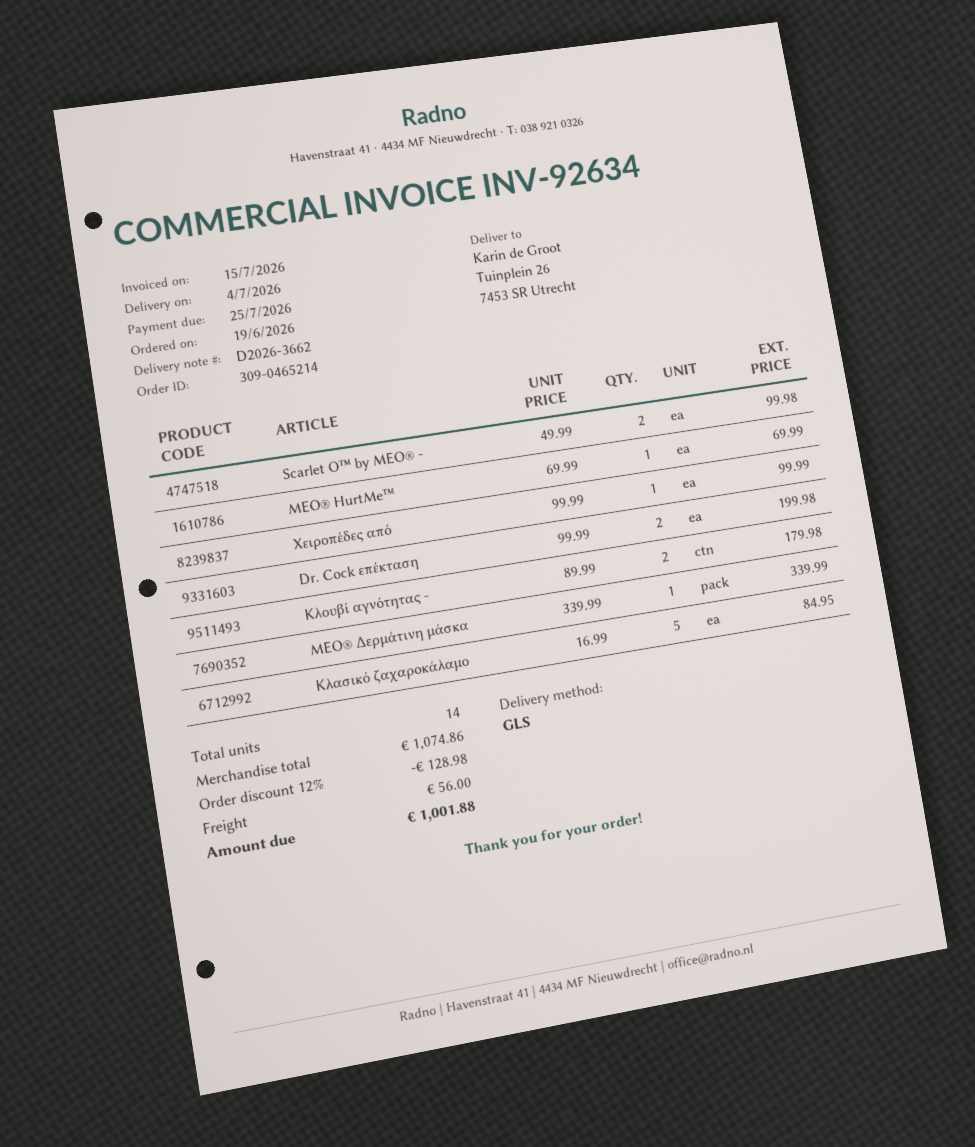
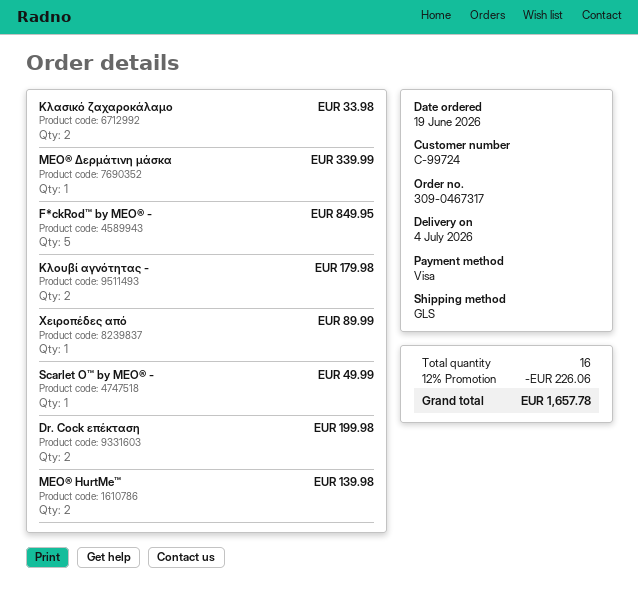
order number: 309-0465214 -> 309-0467317
Scarlet O™ by MEO® -: 2 for 99.98 -> 1 for 49.99
MEO® HurtMe™: 1 for 69.99 -> 2 for 139.98
Χειροπέδες από: 1 for 99.99 -> 1 for 89.99
Κλασικό ζαχαροκάλαμο: 5 for 84.95 -> 2 for 33.98
F*ckRod™ by MEO® -: none -> 5 for 849.95
total quantity: 14 -> 16
discount: 12% = 128.98 -> 12% = 226.06
shipping: 56.00 -> none
total: 1001.88 -> 1657.78

